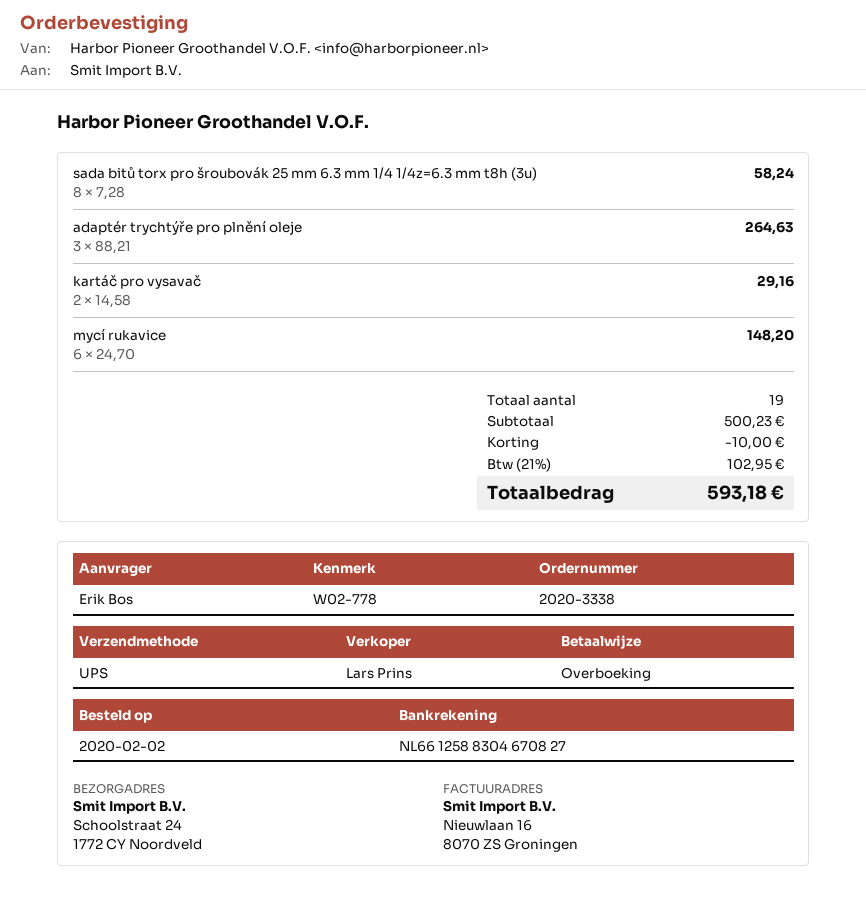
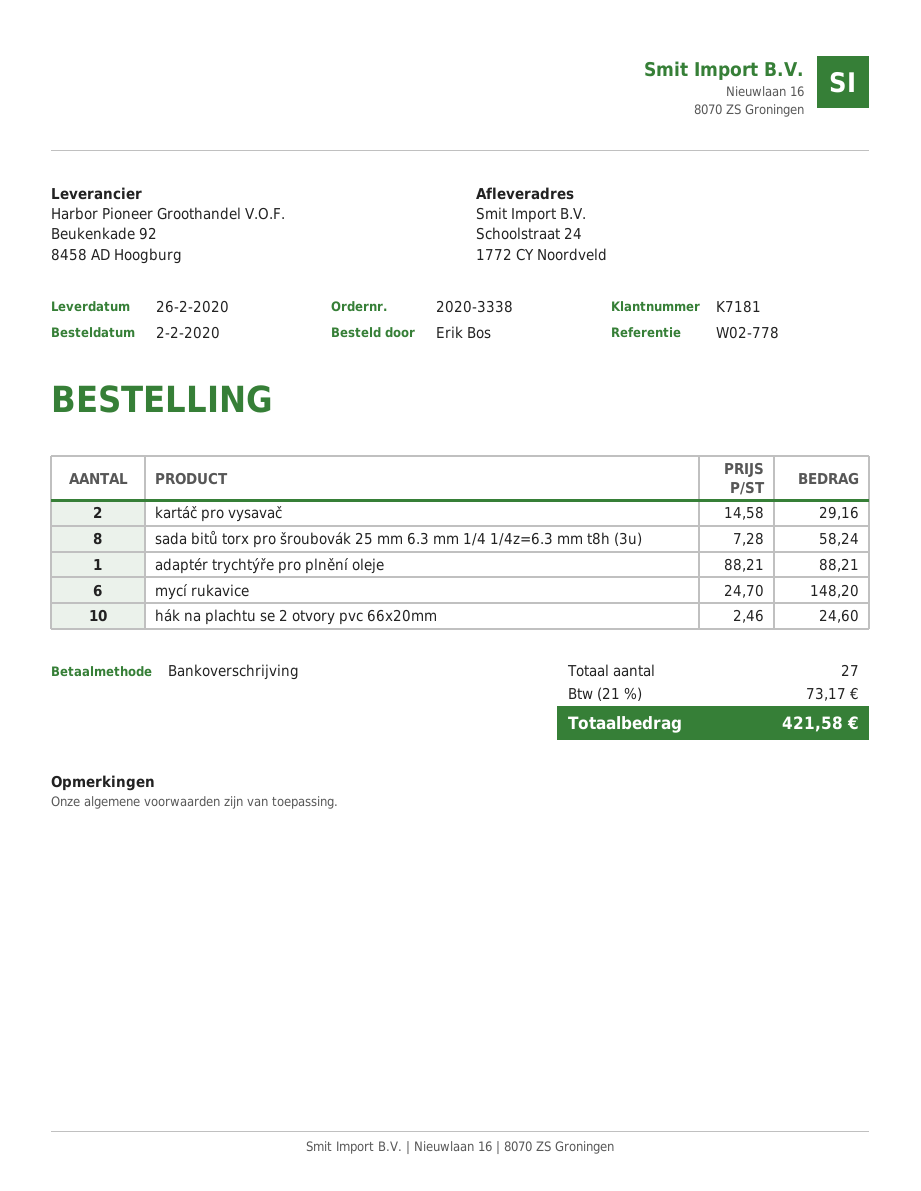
adaptér trychtýře pro plnění oleje: 3 x 88.21 = 264.63 -> 1 x 88.21 = 88.21
hák na plachtu se 2 otvory pvc 66x20mm: none -> 10 x 2.46 = 24.60
total quantity: 19 -> 27
discount: 10.00 -> none
tax: 21% = 102.95 -> 21% = 73.17
total: 593.18 -> 421.58

